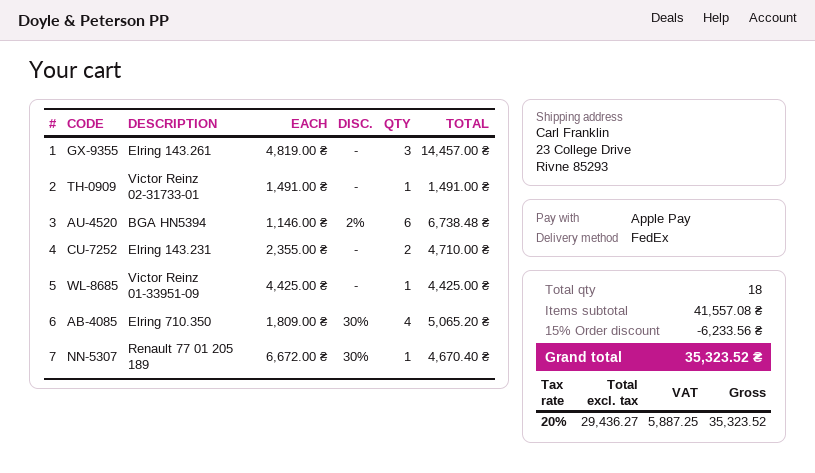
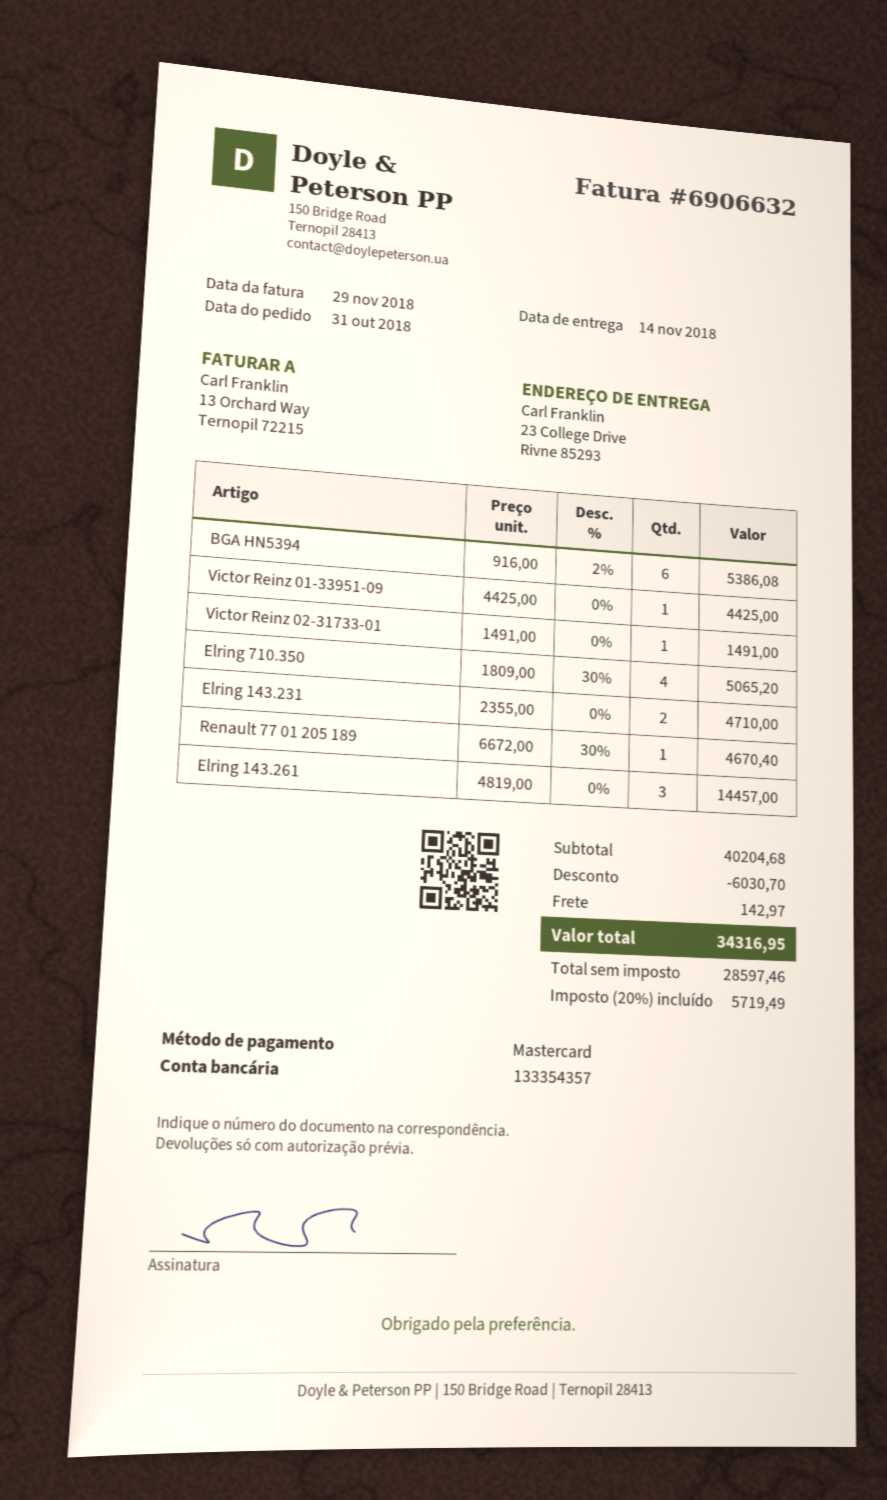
payment method: Apple Pay -> Mastercard
BGA HN5394: 6 x 1146.00 - 2% = 6738.48 -> 6 x 916.00 - 2% = 5386.08
subtotal: 41557.08 -> 40204.68
discount: 6233.56 -> 6030.70
shipping: none -> 142.97
net: 29436.27 -> 28597.46
tax: 20% = 5887.25 -> 20% = 5719.49
total: 35323.52 -> 34316.95

